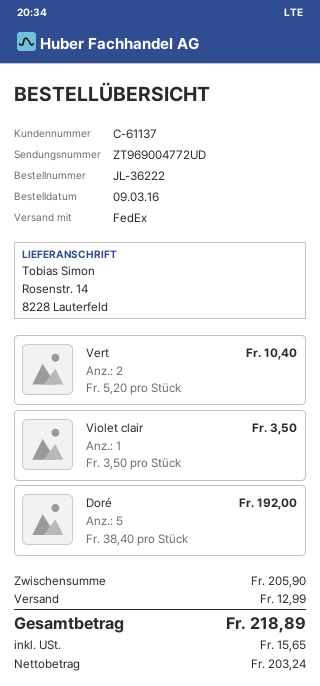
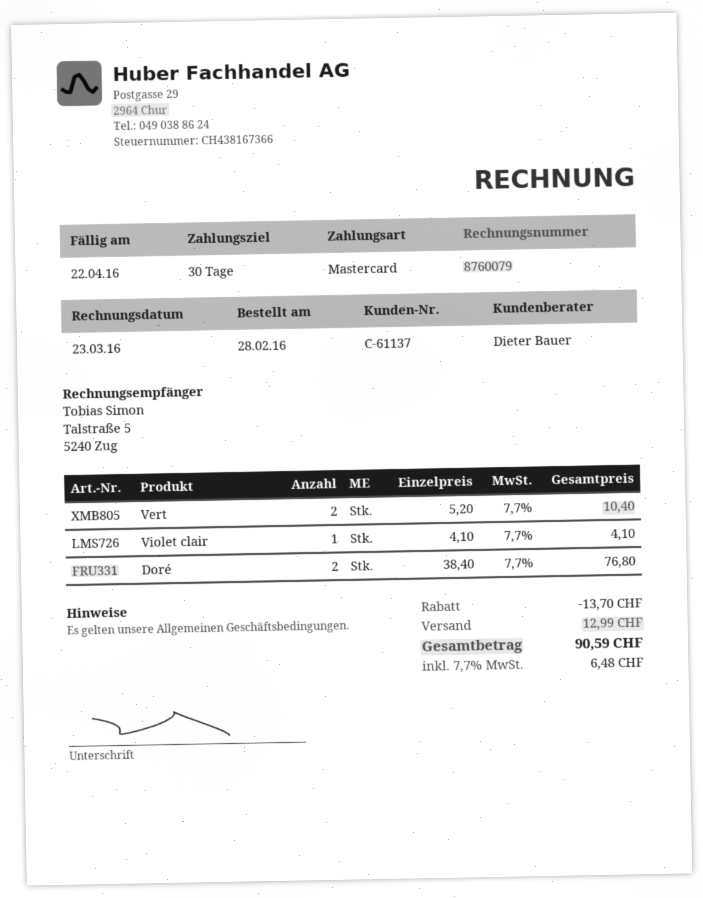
order date: 2016-03-09 -> 2016-02-28
Violet clair: 1 x 3.50 = 3.50 -> 1 x 4.10 = 4.10
Doré: 5 x 38.40 = 192.00 -> 2 x 38.40 = 76.80
discount: none -> 13.70
tax: 15.65 -> 6.48
total: 218.89 -> 90.59

